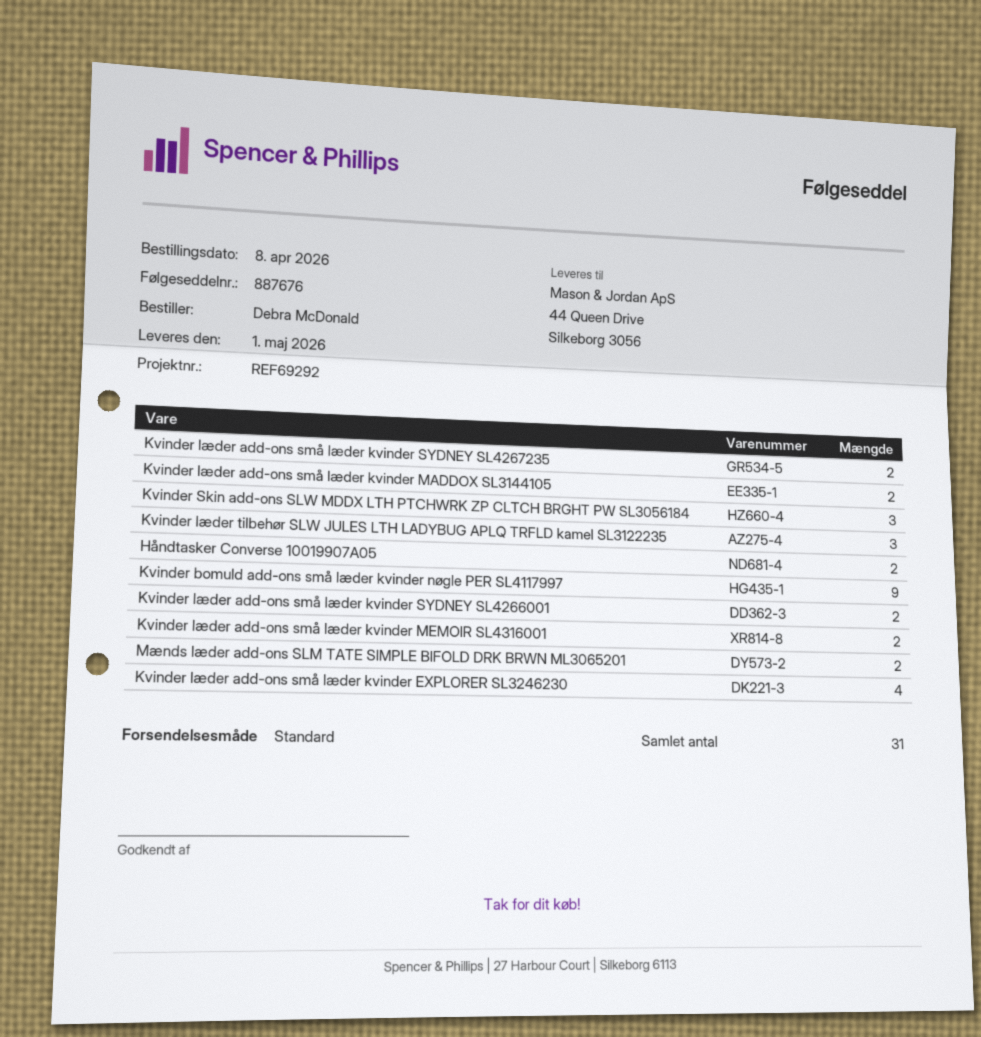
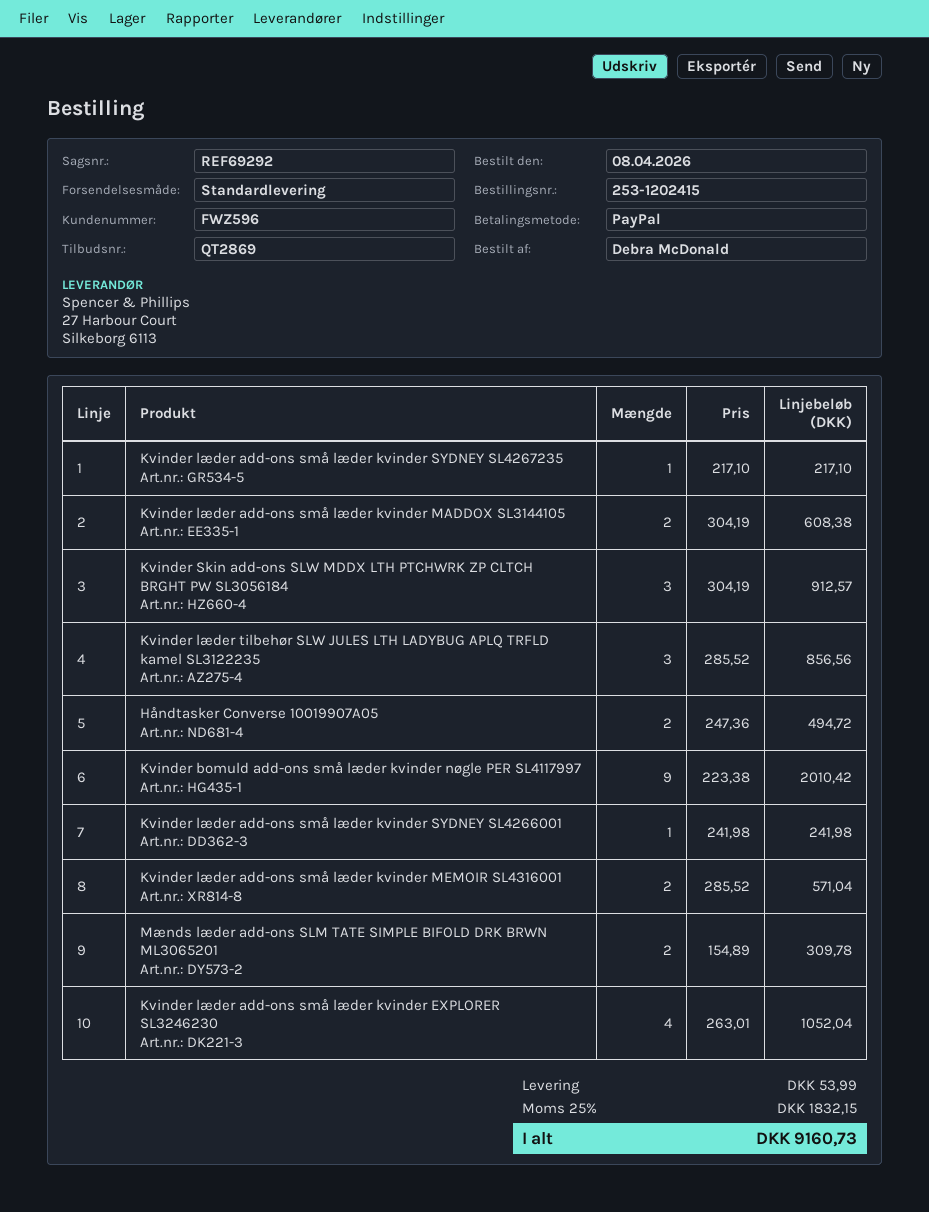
Kvinder læder add-ons små læder kvinder SYDNEY SL4267235: 2 -> 1
Kvinder læder add-ons små læder kvinder SYDNEY SL4266001: 2 -> 1

